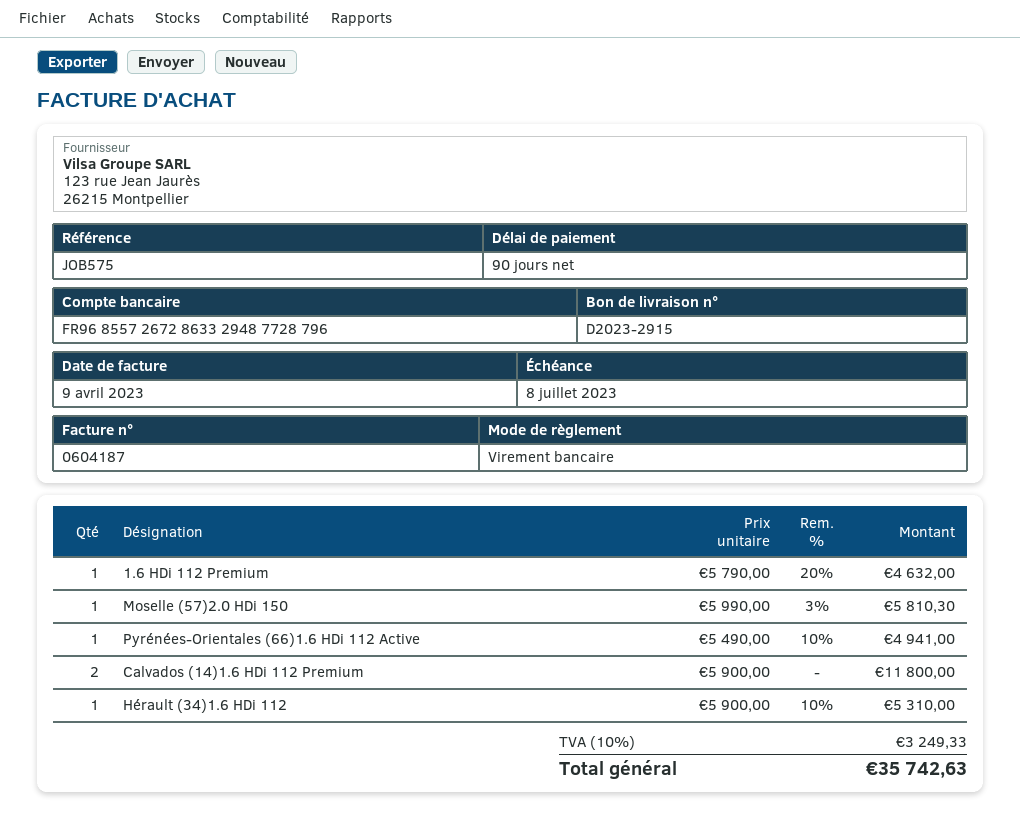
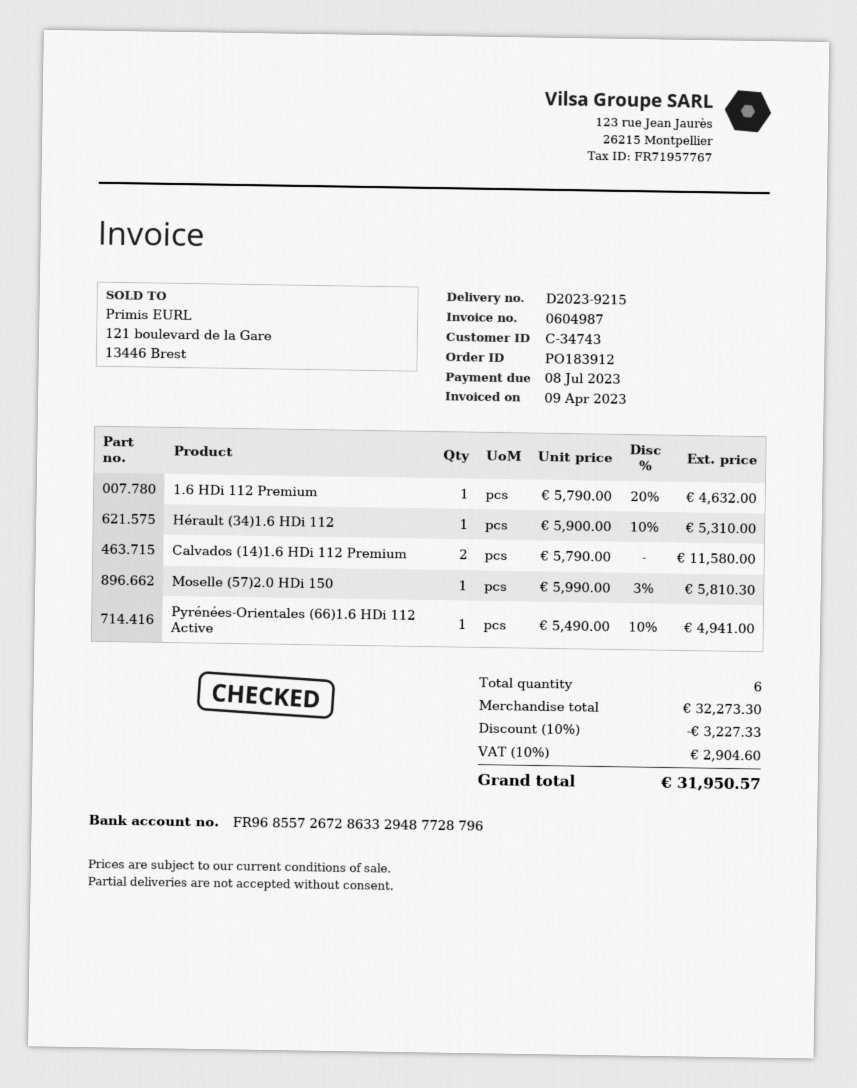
delivery note number: D2023-2915 -> D2023-9215
invoice number: 0604187 -> 0604987
Calvados (14)1.6 HDi 112 Premium: 2 x 5900.00 = 11800.00 -> 2 x 5790.00 = 11580.00
discount: none -> 10% = 3227.33
tax: 10% = 3249.33 -> 10% = 2904.60
total: 35742.63 -> 31950.57

